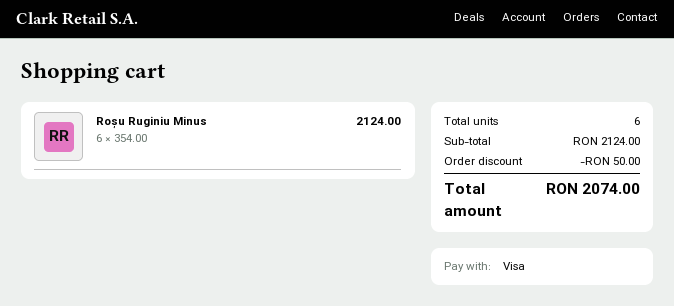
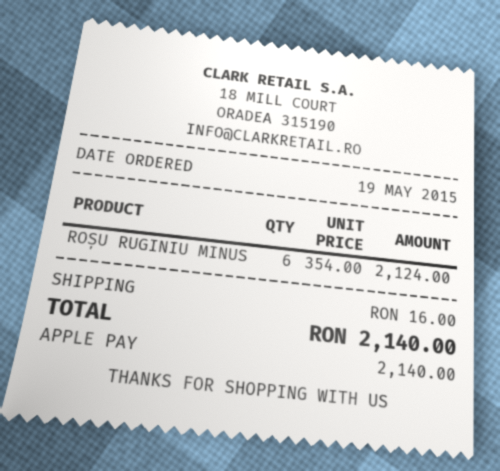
payment method: Visa -> Apple Pay
discount: 50.00 -> none
shipping: none -> 16.00
total: 2074.00 -> 2140.00

